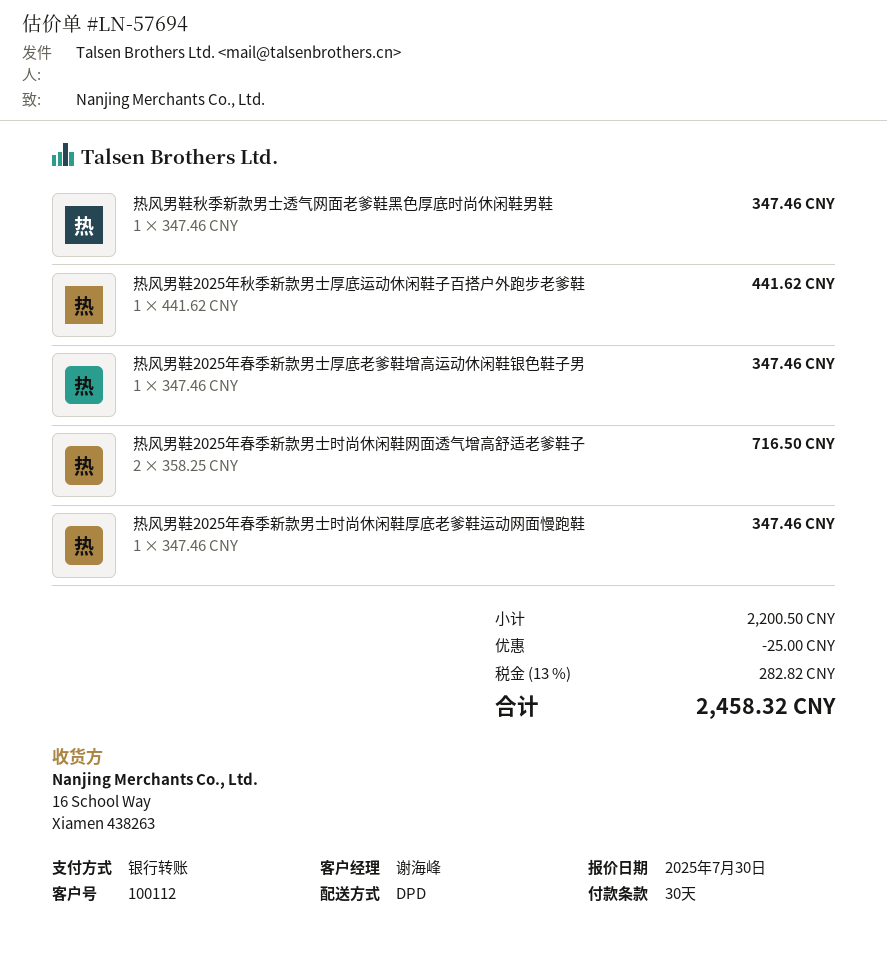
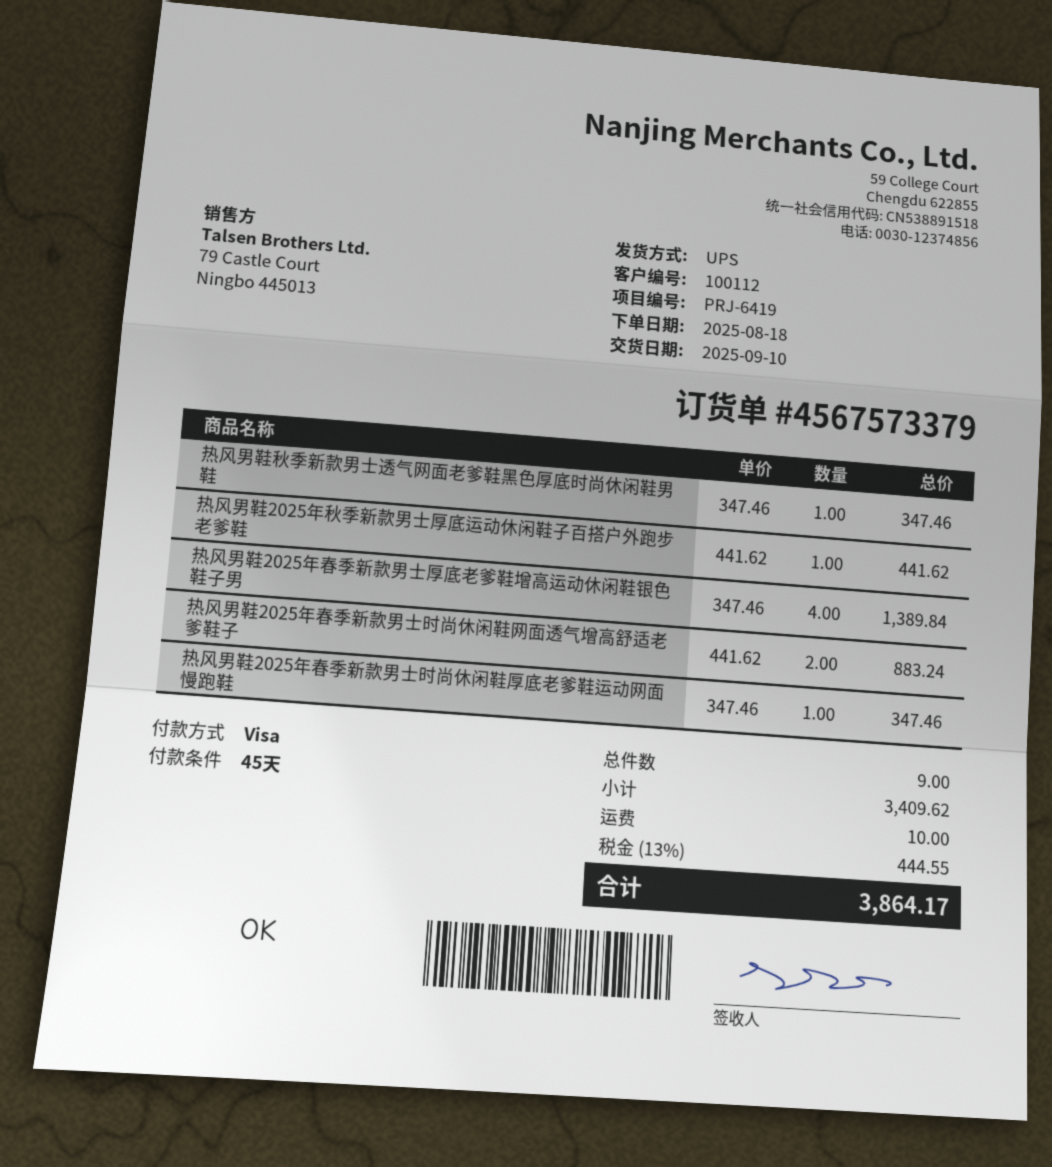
payment terms: 30 days -> 45 days
payment method: bank transfer -> Visa
shipping method: DPD -> UPS
热风男鞋2025年春季新款男士厚底老爹鞋增高运动休闲鞋银色鞋子男: 1 x 347.46 = 347.46 -> 4 x 347.46 = 1389.84
热风男鞋2025年春季新款男士时尚休闲鞋网面透气增高舒适老爹鞋子: 2 x 358.25 = 716.50 -> 2 x 441.62 = 883.24
subtotal: 2200.50 -> 3409.62
discount: 25.00 -> none
shipping: none -> 10.00
tax: 13% = 282.82 -> 13% = 444.55
total: 2458.32 -> 3864.17

